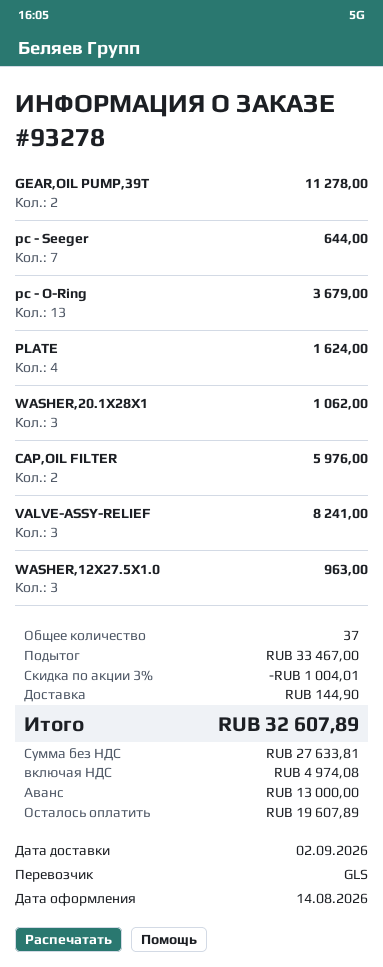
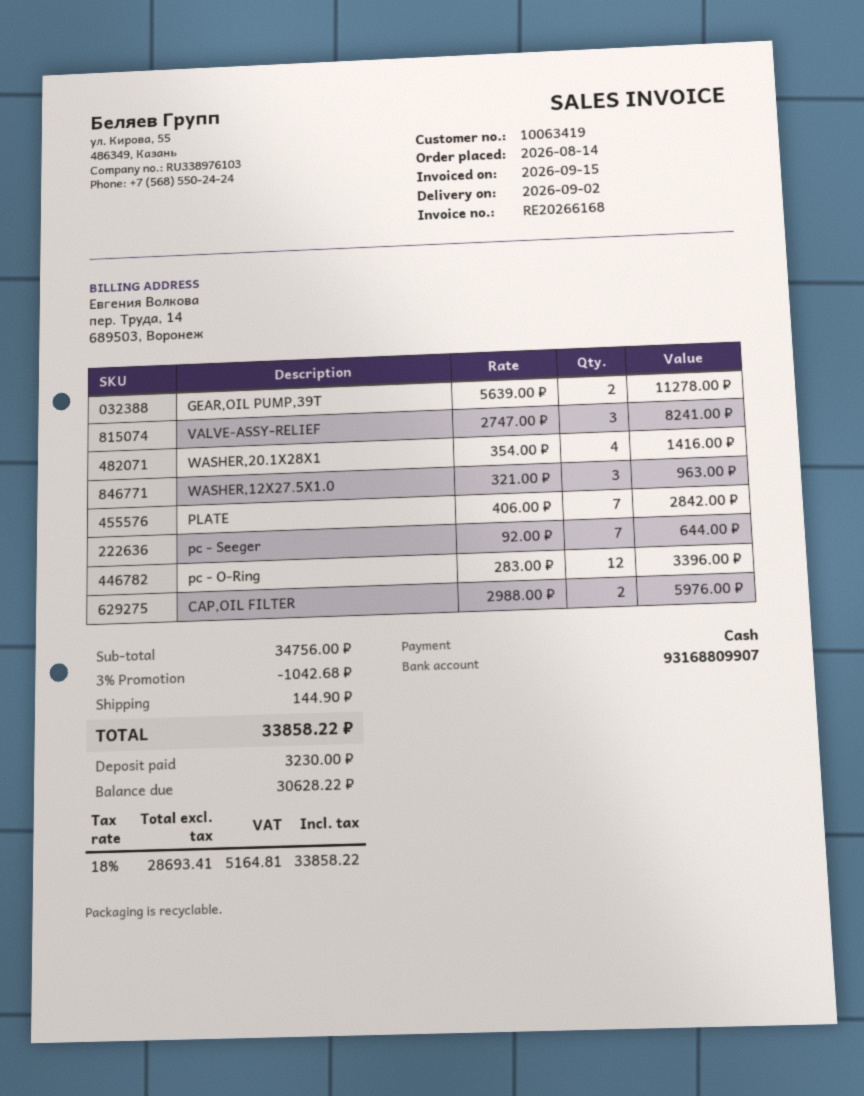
pc - O-Ring: 13 for 3679.00 -> 12 for 3396.00
PLATE: 4 for 1624.00 -> 7 for 2842.00
WASHER,20.1X28X1: 3 for 1062.00 -> 4 for 1416.00
subtotal: 33467.00 -> 34756.00
discount: 3% = 1004.01 -> 3% = 1042.68
net: 27633.81 -> 28693.41
tax: 4974.08 -> 5164.81
total: 32607.89 -> 33858.22
deposit: 13000.00 -> 3230.00
balance: 19607.89 -> 30628.22

